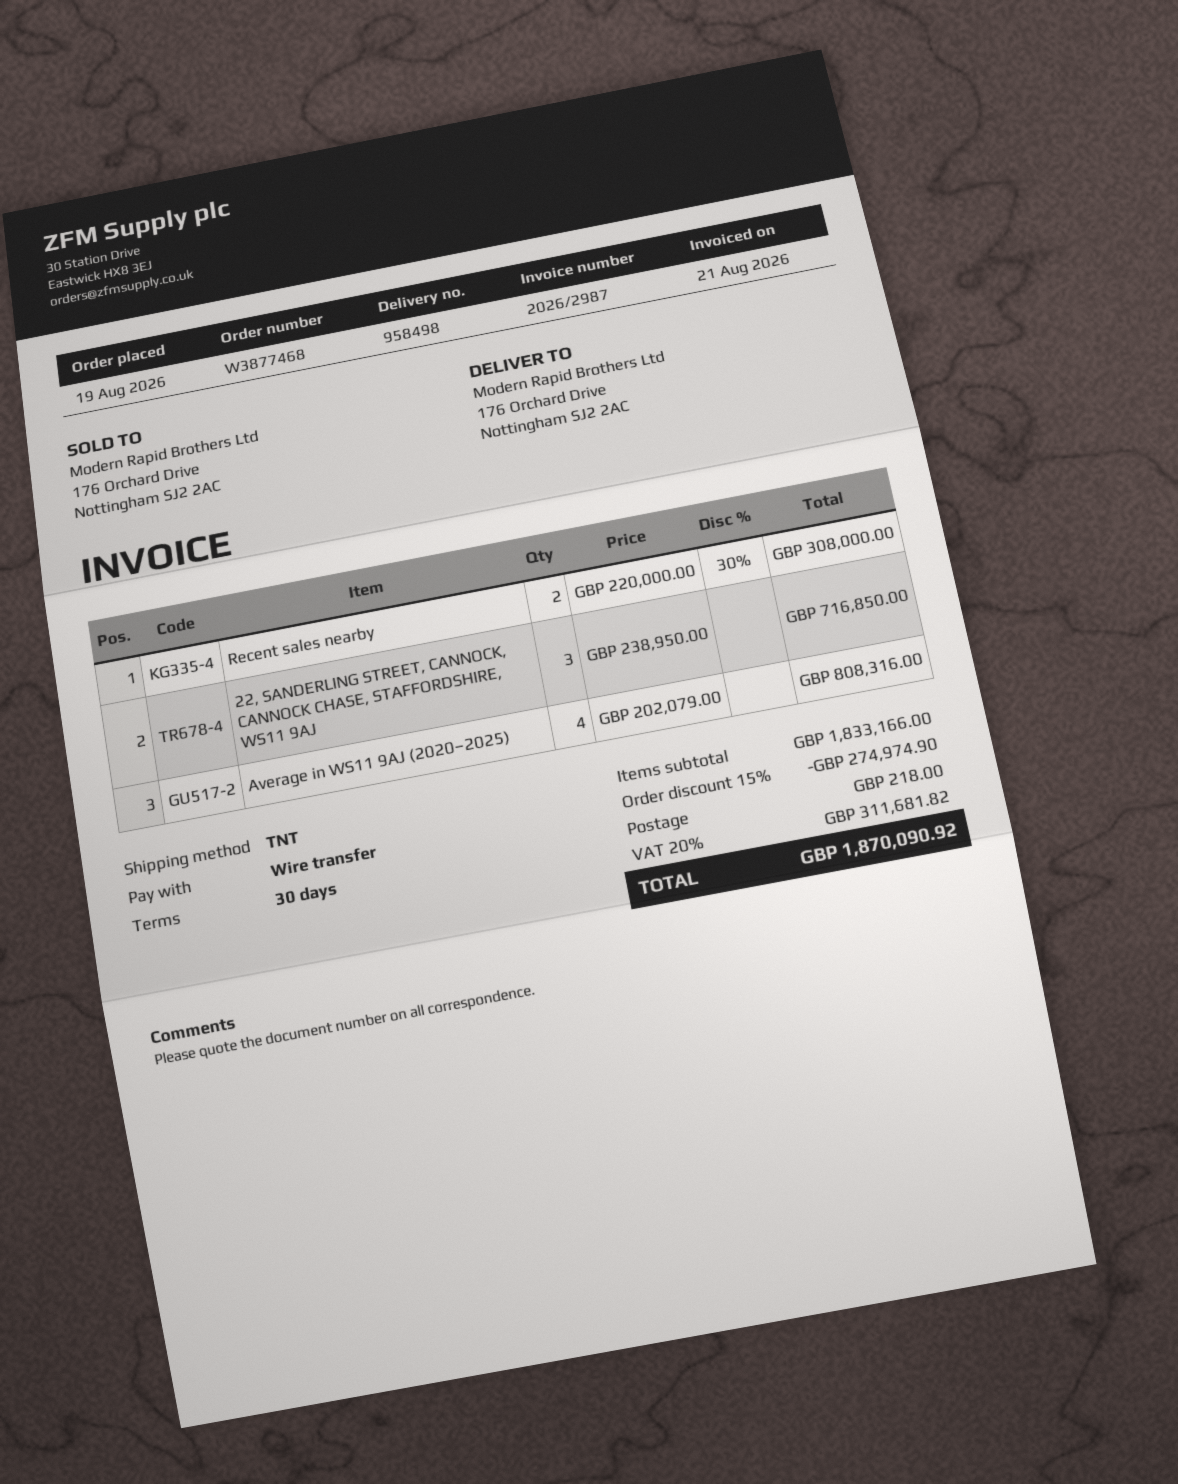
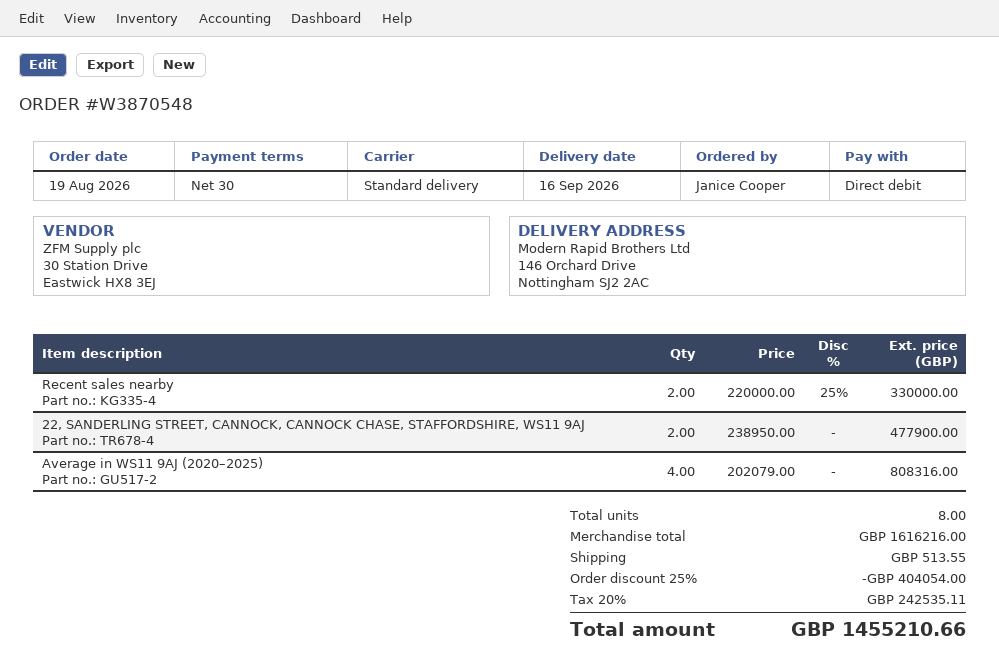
order number: W3877468 -> W3870548
payment method: bank transfer -> direct debit
shipping method: TNT -> standard
ship to: 176 Orchard Drive, Nottingham SJ2 2AC -> 146 Orchard Drive, Nottingham SJ2 2AC
Recent sales nearby: 2 x 220000.00 - 30% = 308000.00 -> 2 x 220000.00 - 25% = 330000.00
22, SANDERLING STREET, CANNOCK, CANNOCK CHASE, STAFFORDSHIRE, WS11 9AJ: 3 x 238950.00 = 716850.00 -> 2 x 238950.00 = 477900.00
subtotal: 1833166.00 -> 1616216.00
discount: 15% = 274974.90 -> 25% = 404054.00
shipping: 218.00 -> 513.55
tax: 20% = 311681.82 -> 20% = 242535.11
total: 1870090.92 -> 1455210.66

